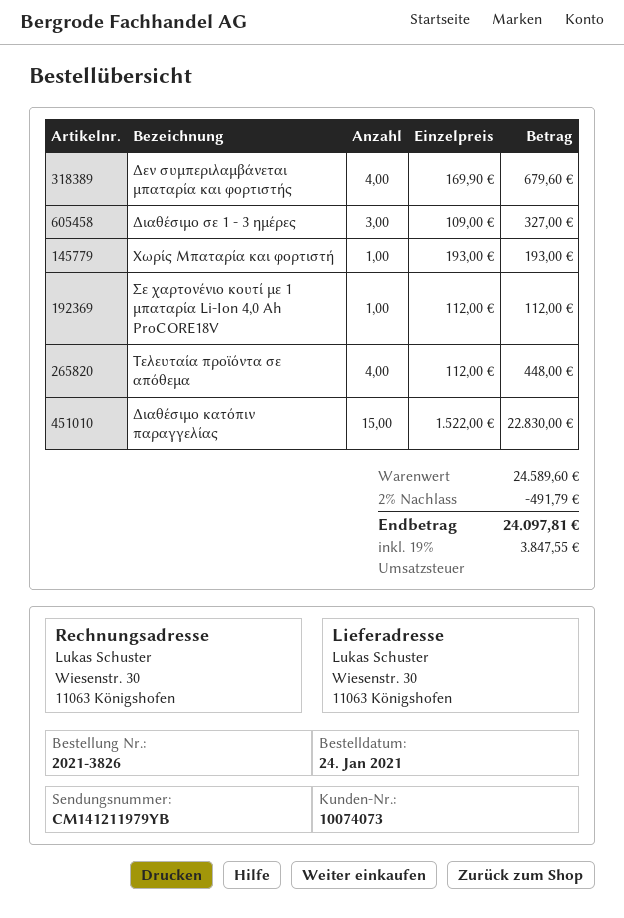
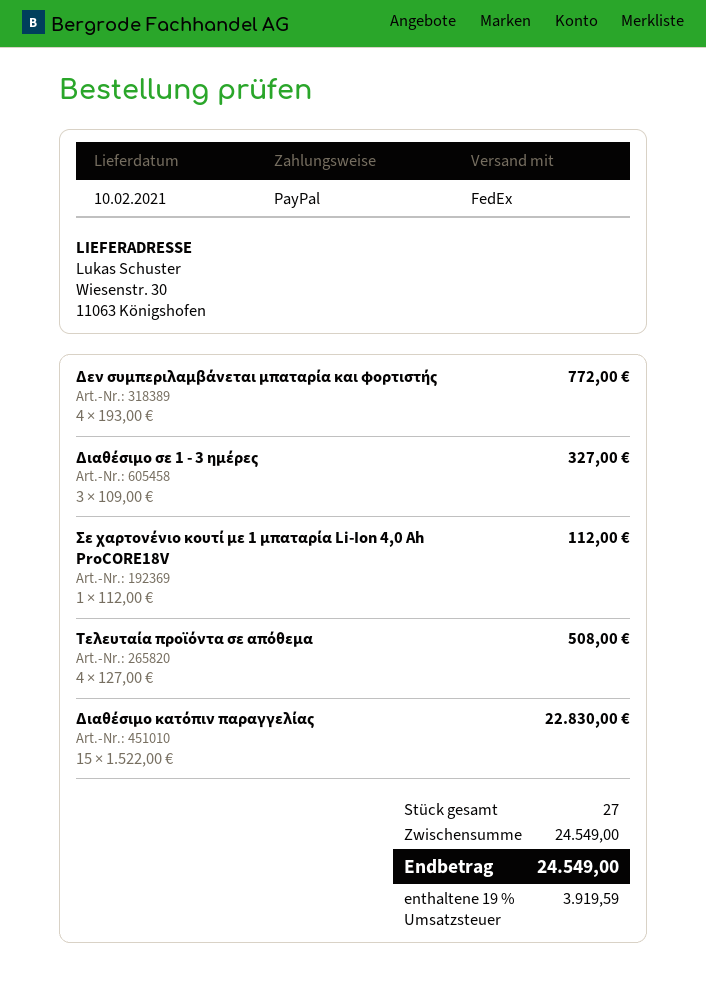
Δεν συμπεριλαμβάνεται μπαταρία και φορτιστής: 4 x 169.90 = 679.60 -> 4 x 193.00 = 772.00
Χωρίς Μπαταρία και φορτιστή: 1 x 193.00 = 193.00 -> none
Τελευταία προϊόντα σε απόθεμα: 4 x 112.00 = 448.00 -> 4 x 127.00 = 508.00
subtotal: 24589.60 -> 24549.00
discount: 2% = 491.79 -> none
tax: 19% = 3847.55 -> 19% = 3919.59
total: 24097.81 -> 24549.00

